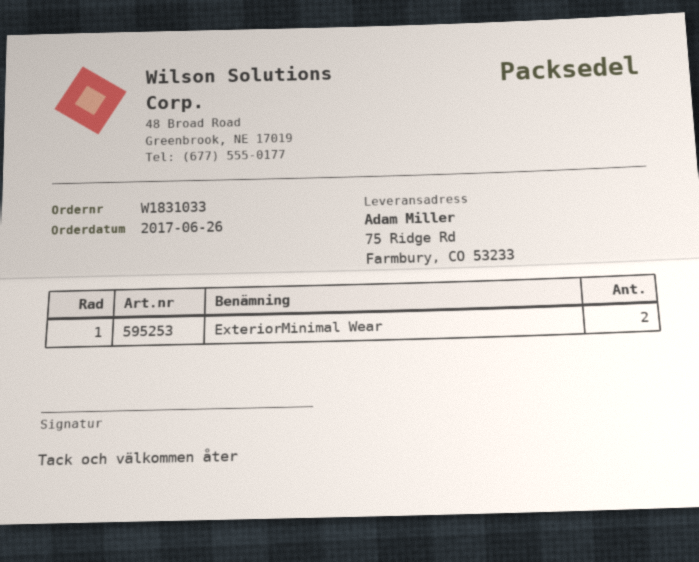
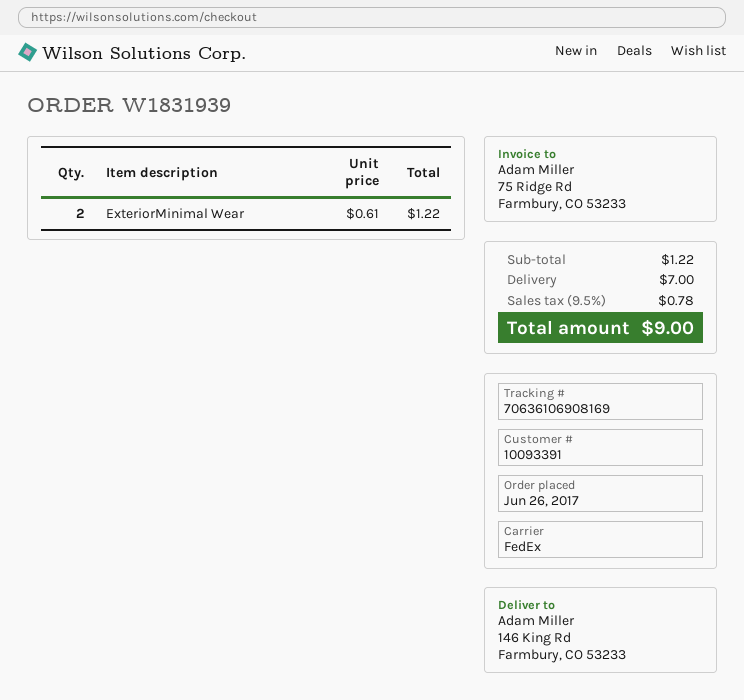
order number: W1831033 -> W1831939
ship to: 75 Ridge Rd, Farmbury, CO 53233 -> 146 King Rd, Farmbury, CO 53233

